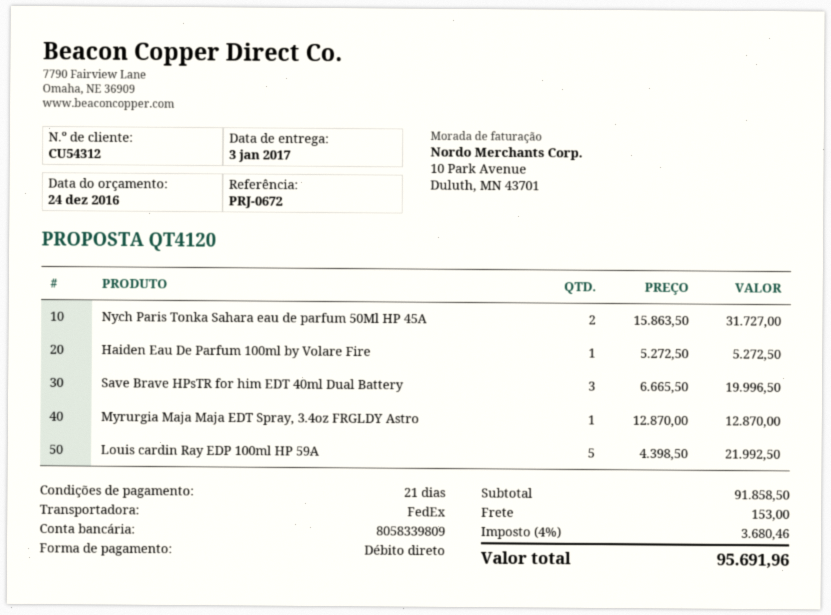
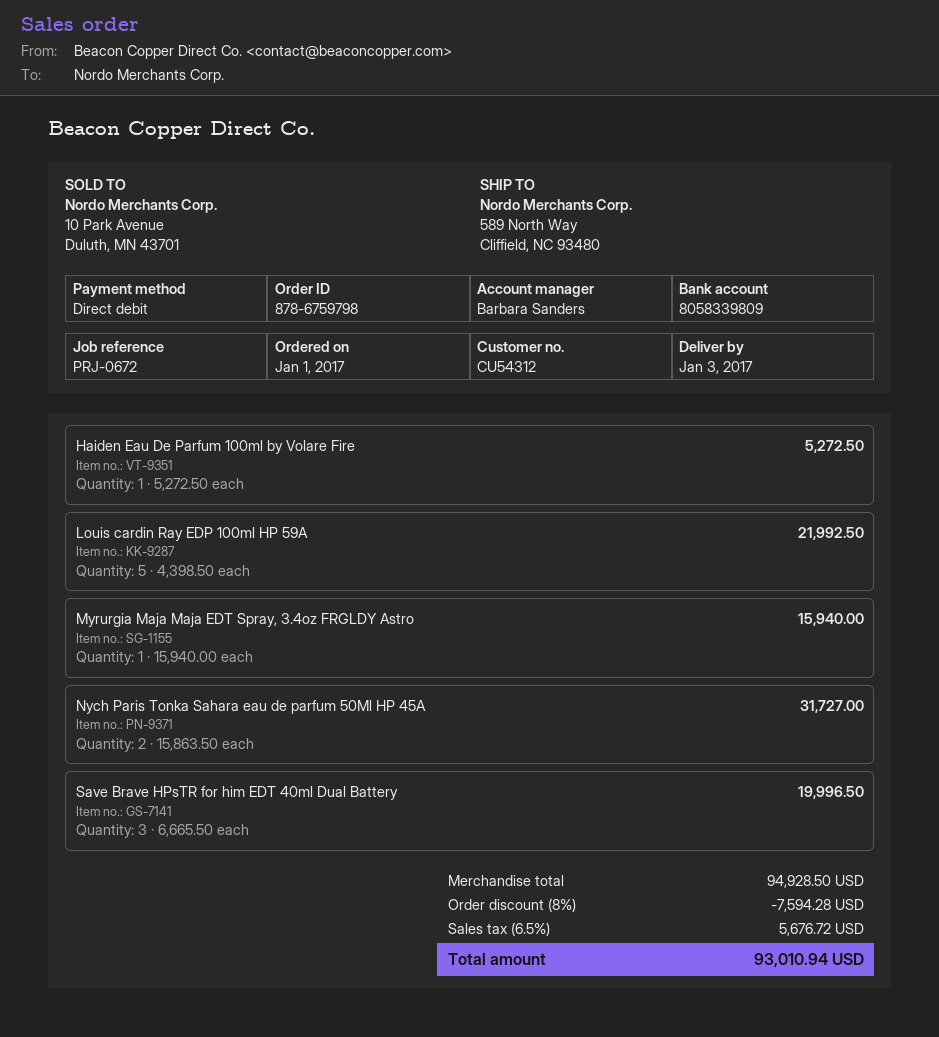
Myrurgia Maja Maja EDT Spray, 3.4oz FRGLDY Astro: 1 x 12870.00 = 12870.00 -> 1 x 15940.00 = 15940.00
subtotal: 91858.50 -> 94928.50
discount: none -> 8% = 7594.28
shipping: 153.00 -> none
tax: 4% = 3680.46 -> 6.5% = 5676.72
total: 95691.96 -> 93010.94

